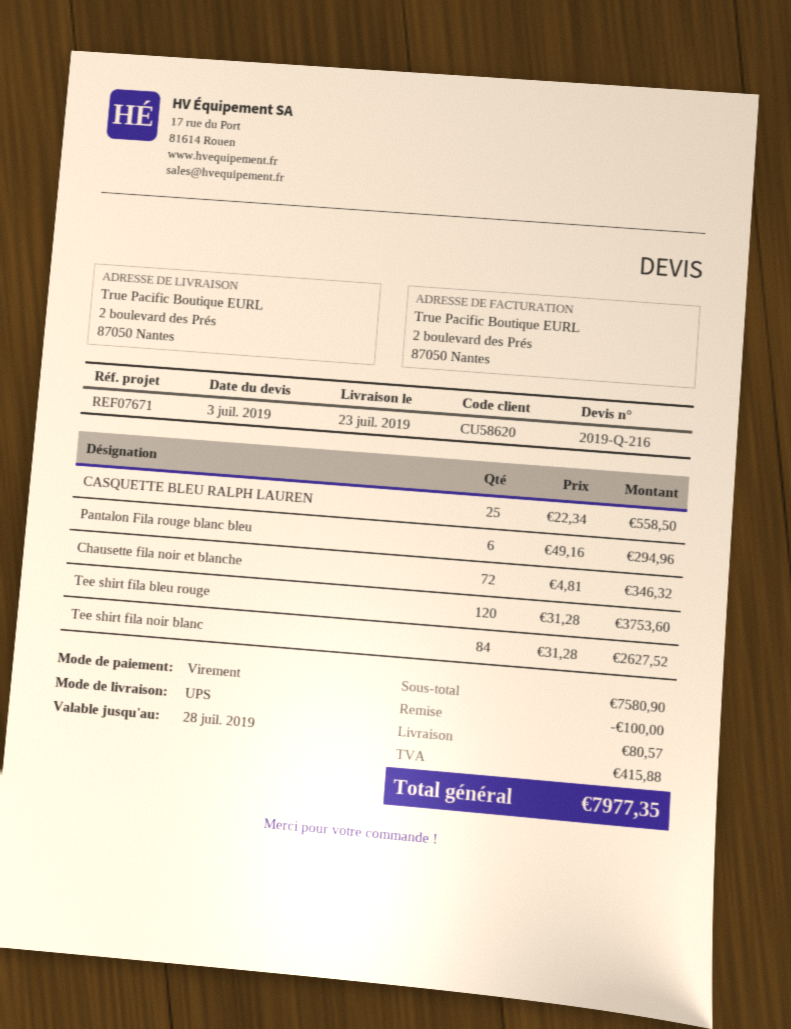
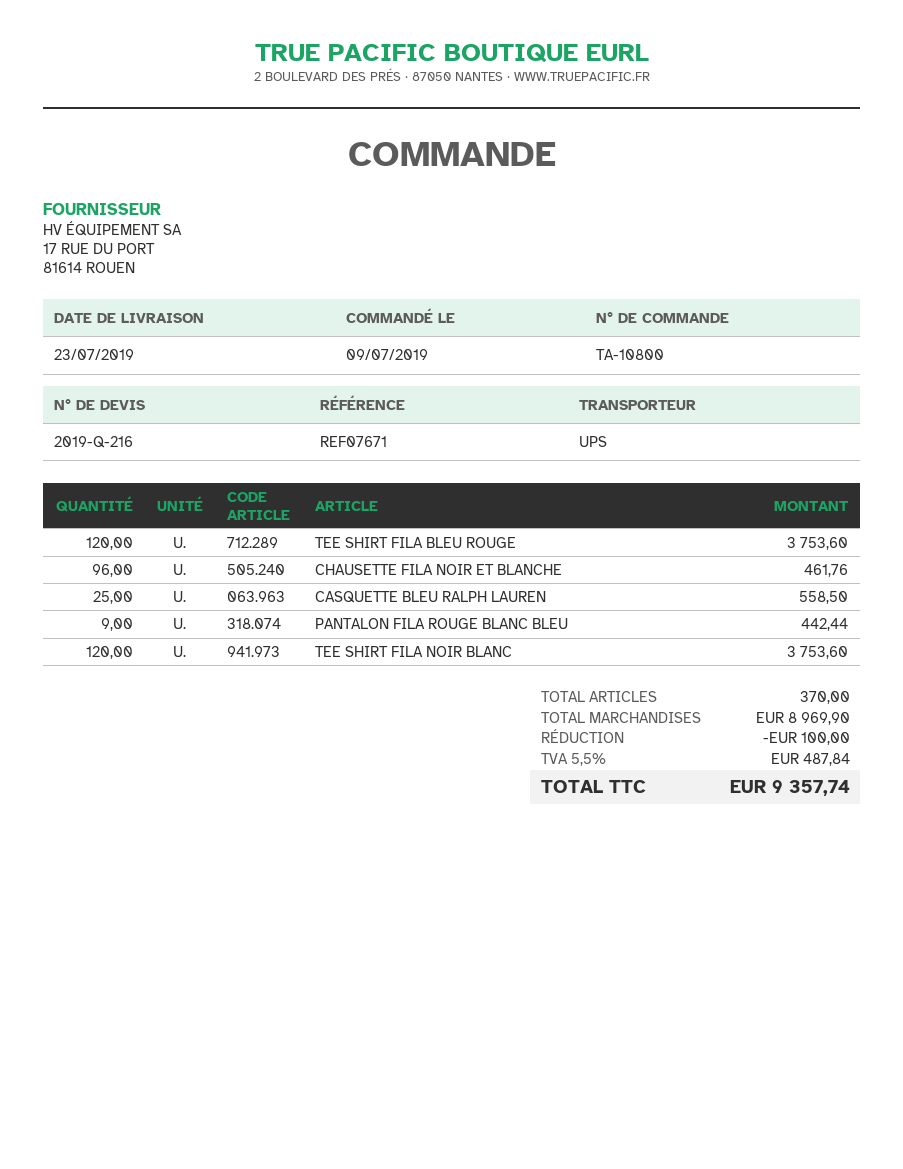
Pantalon Fila rouge blanc bleu: 6 for 294.96 -> 9 for 442.44
Chausette fila noir et blanche: 72 for 346.32 -> 96 for 461.76
Tee shirt fila noir blanc: 84 for 2627.52 -> 120 for 3753.60
subtotal: 7580.90 -> 8969.90
shipping: 80.57 -> none
tax: 415.88 -> 487.84
total: 7977.35 -> 9357.74

